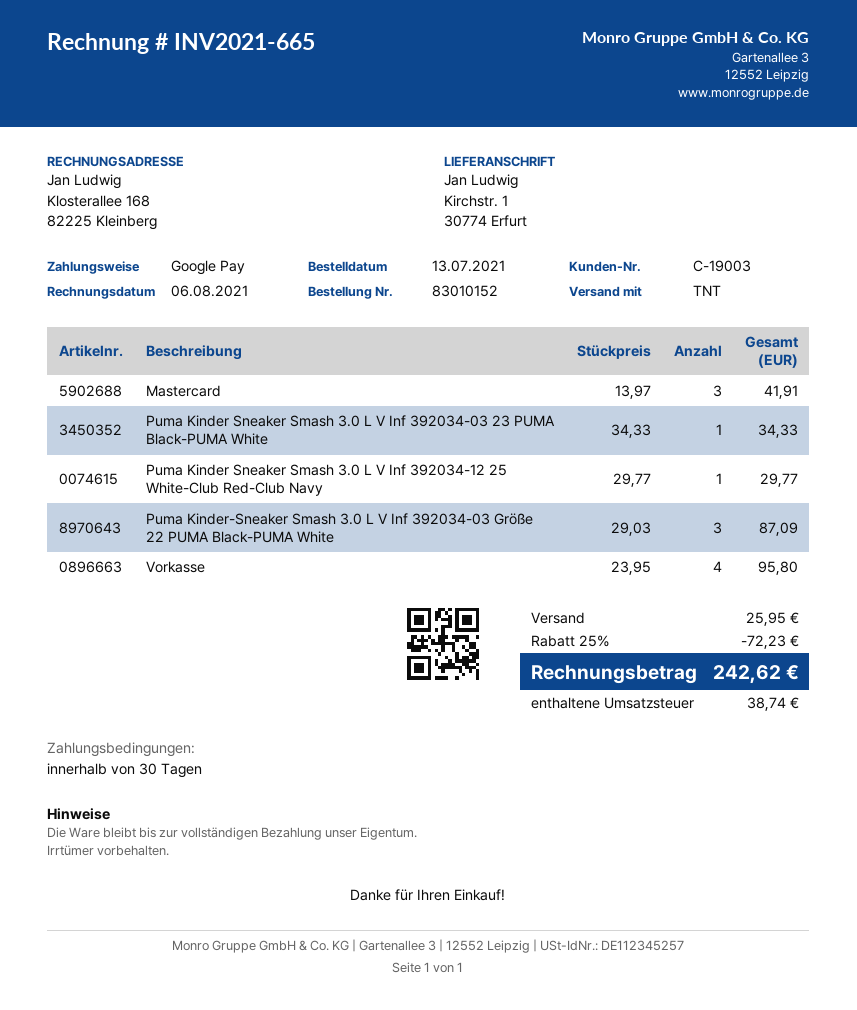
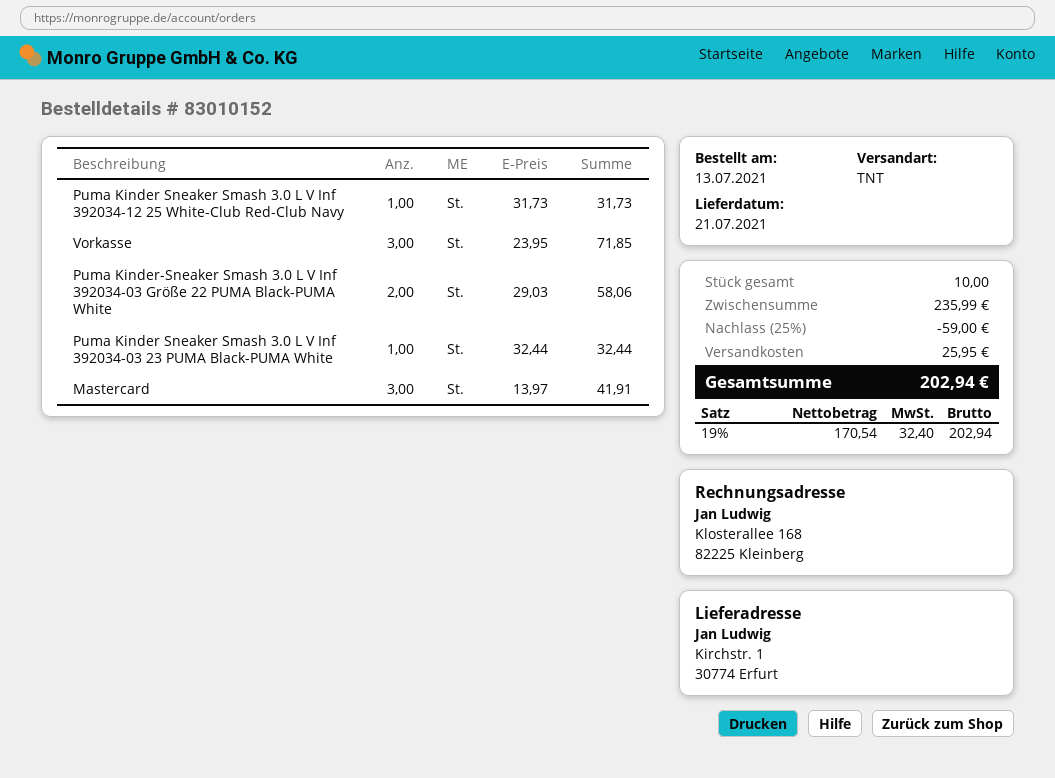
Puma Kinder Sneaker Smash 3.0 L V Inf 392034-03 23 PUMA Black-PUMA White: 1 x 34.33 = 34.33 -> 1 x 32.44 = 32.44
Puma Kinder Sneaker Smash 3.0 L V Inf 392034-12 25 White-Club Red-Club Navy: 1 x 29.77 = 29.77 -> 1 x 31.73 = 31.73
Puma Kinder-Sneaker Smash 3.0 L V Inf 392034-03 Größe 22 PUMA Black-PUMA White: 3 x 29.03 = 87.09 -> 2 x 29.03 = 58.06
Vorkasse: 4 x 23.95 = 95.80 -> 3 x 23.95 = 71.85
discount: 25% = 72.23 -> 25% = 59.00
tax: 38.74 -> 32.40
total: 242.62 -> 202.94

